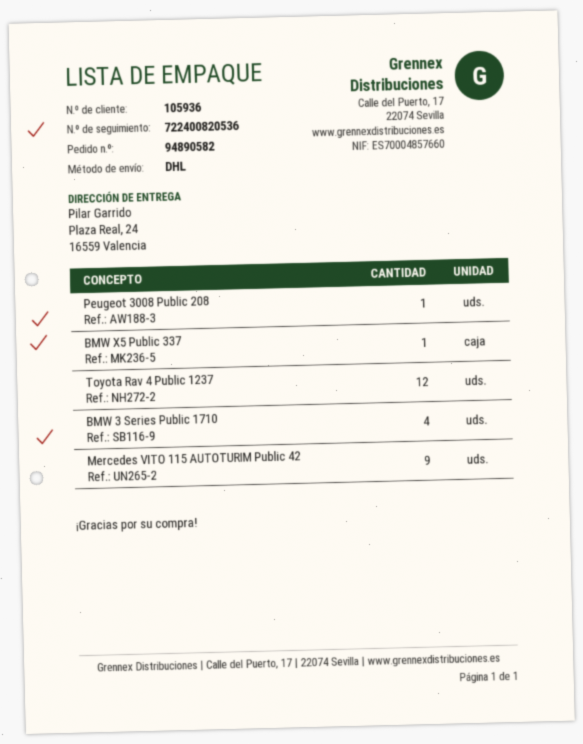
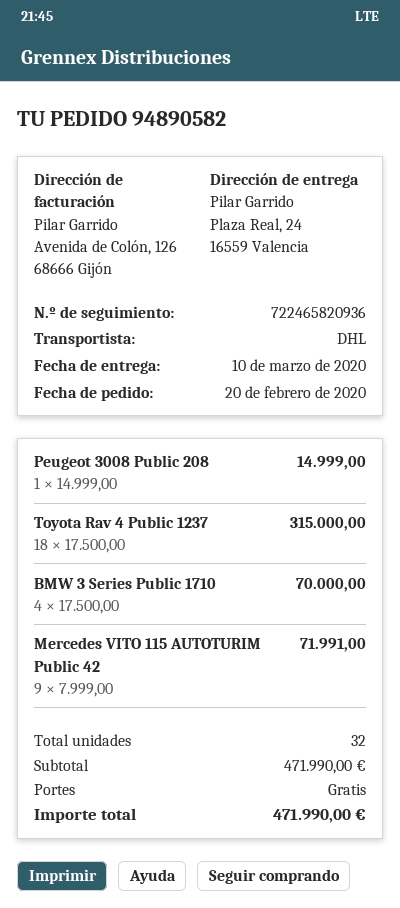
tracking number: 722400820536 -> 722465820936
BMW X5 Public 337: 1 -> none
Toyota Rav 4 Public 1237: 12 -> 18

